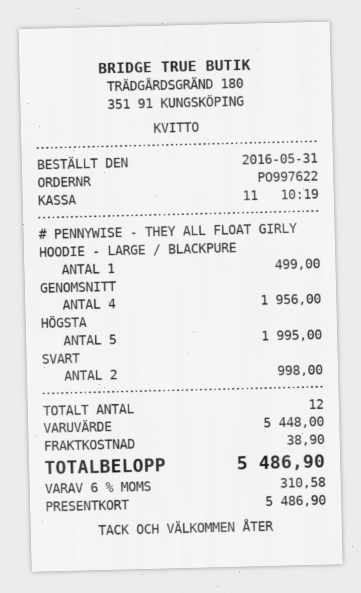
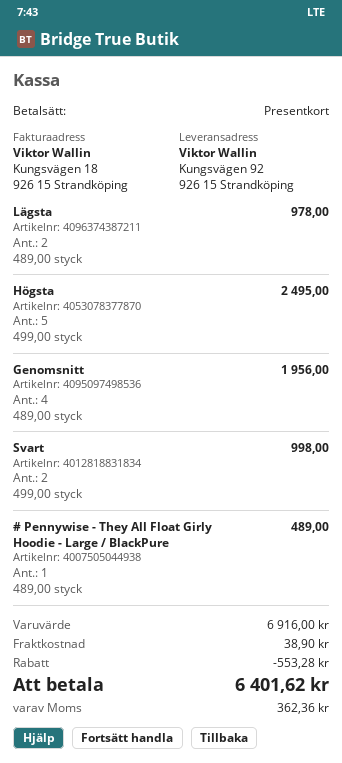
# PENNYWISE - THEY ALL FLOAT GIRLY HOODIE - LARGE / BLACKPURE: 1 for 499.00 -> 1 for 489.00
HÖGSTA: 5 for 1995.00 -> 5 for 2495.00
Lägsta: none -> 2 for 978.00
subtotal: 5448.00 -> 6916.00
discount: none -> 553.28
tax: 310.58 -> 362.36
total: 5486.90 -> 6401.62

